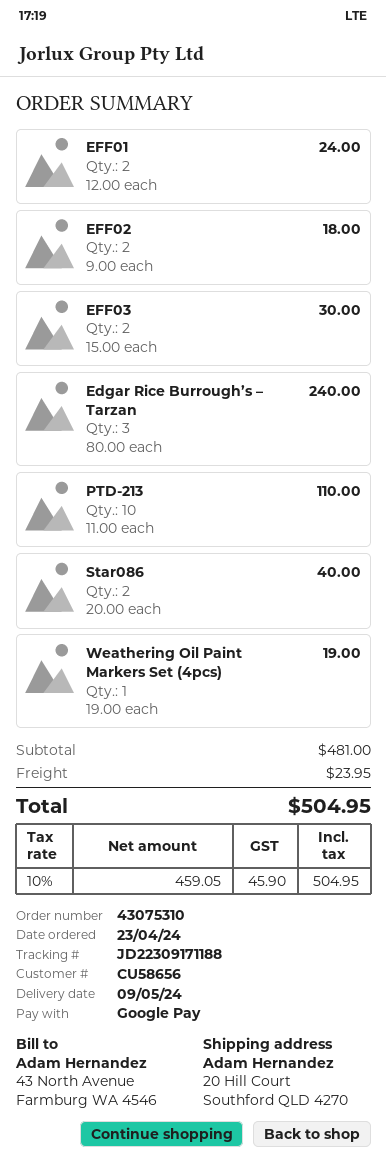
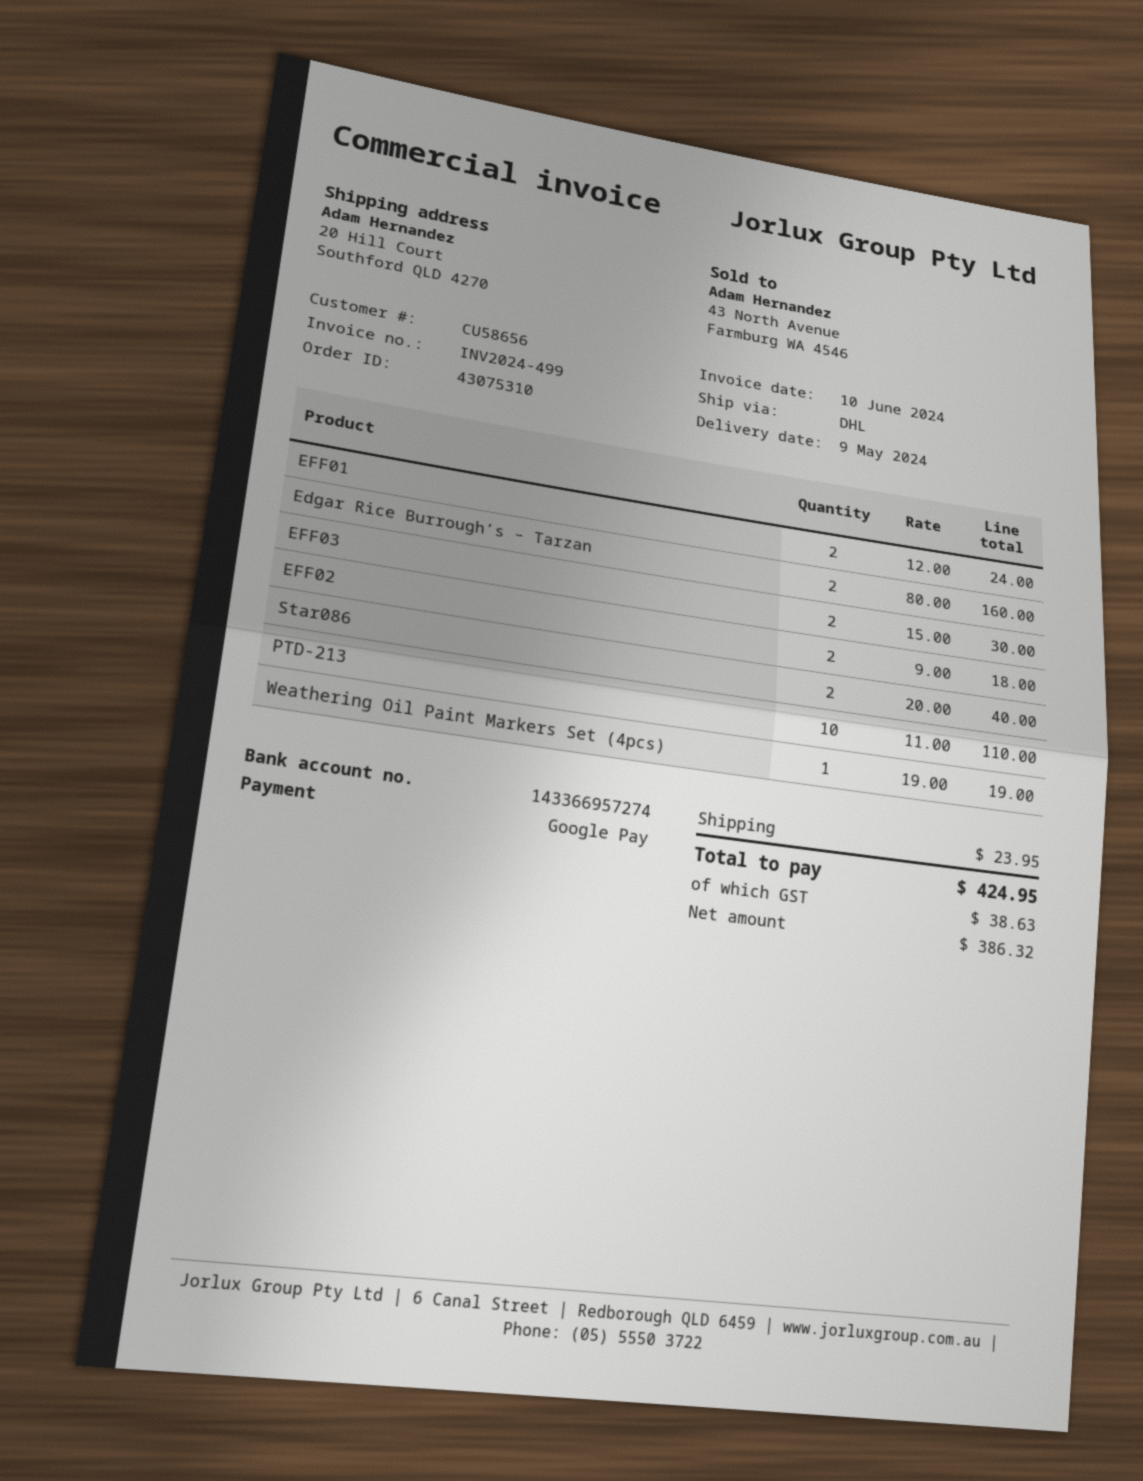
Edgar Rice Burrough’s – Tarzan: 3 x 80.00 = 240.00 -> 2 x 80.00 = 160.00
net: 459.05 -> 386.32
tax: 45.90 -> 38.63
total: 504.95 -> 424.95

